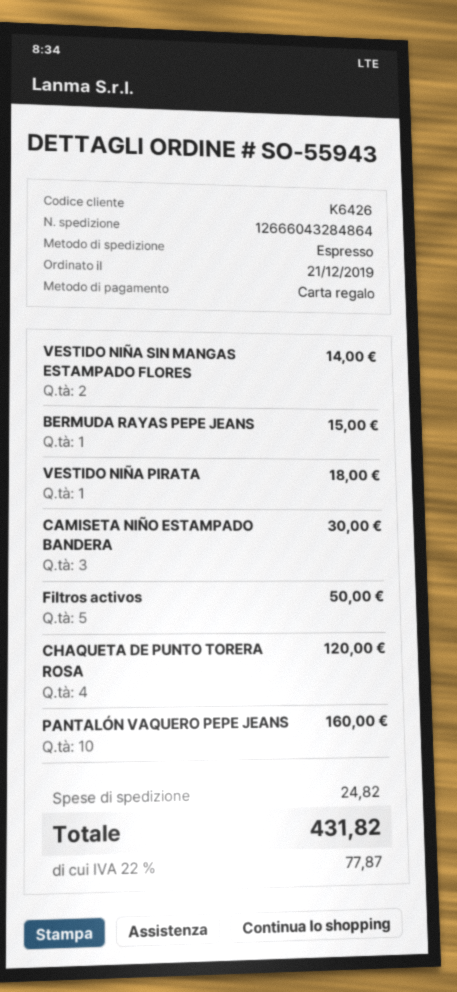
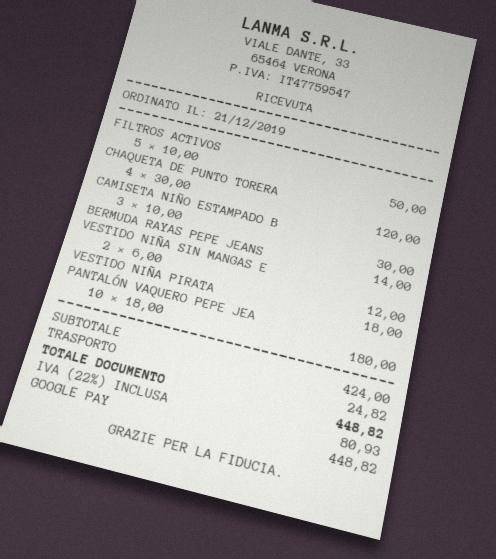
payment method: gift card -> Google Pay
VESTIDO NIÑA SIN MANGAS ESTAMPADO FLORES: 2 for 14.00 -> 2 for 12.00
BERMUDA RAYAS PEPE JEANS: 1 for 15.00 -> 1 for 14.00
PANTALÓN VAQUERO PEPE JEANS: 10 for 160.00 -> 10 for 180.00
tax: 22% = 77.87 -> 22% = 80.93
total: 431.82 -> 448.82

